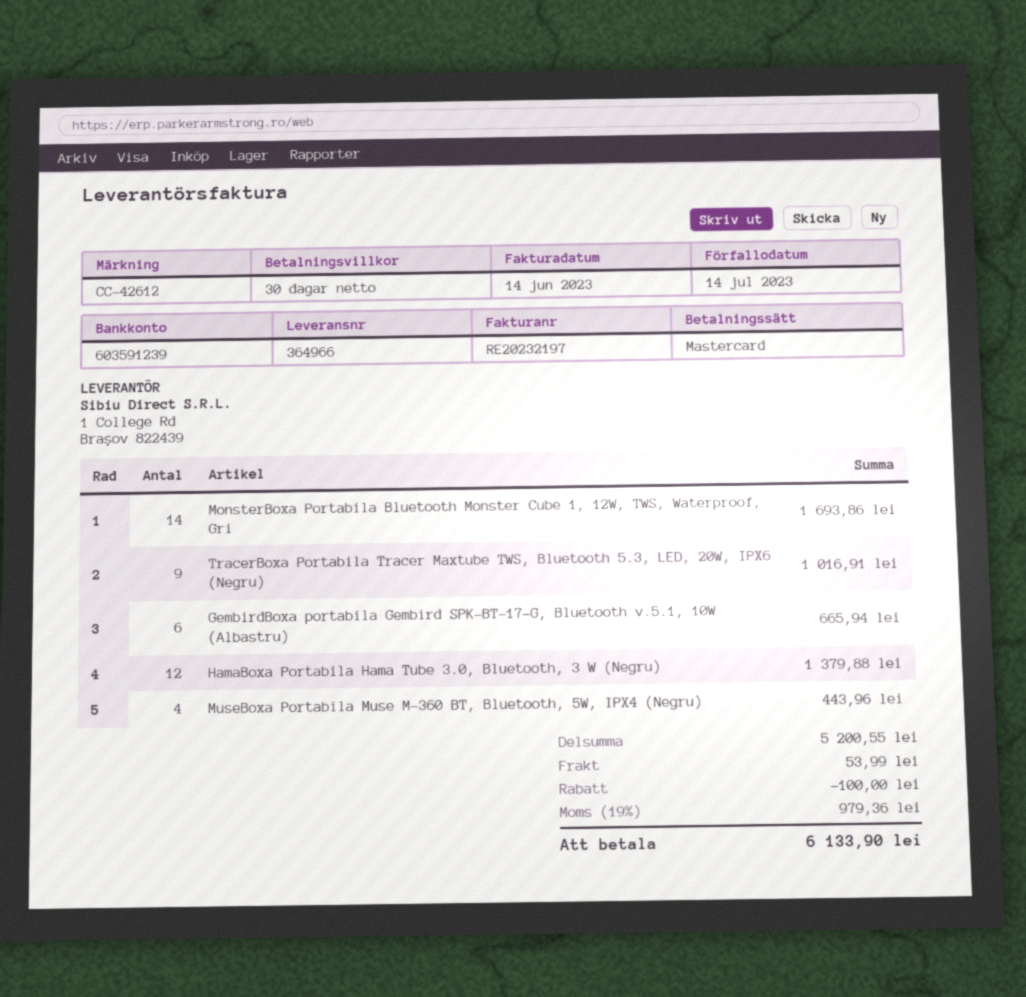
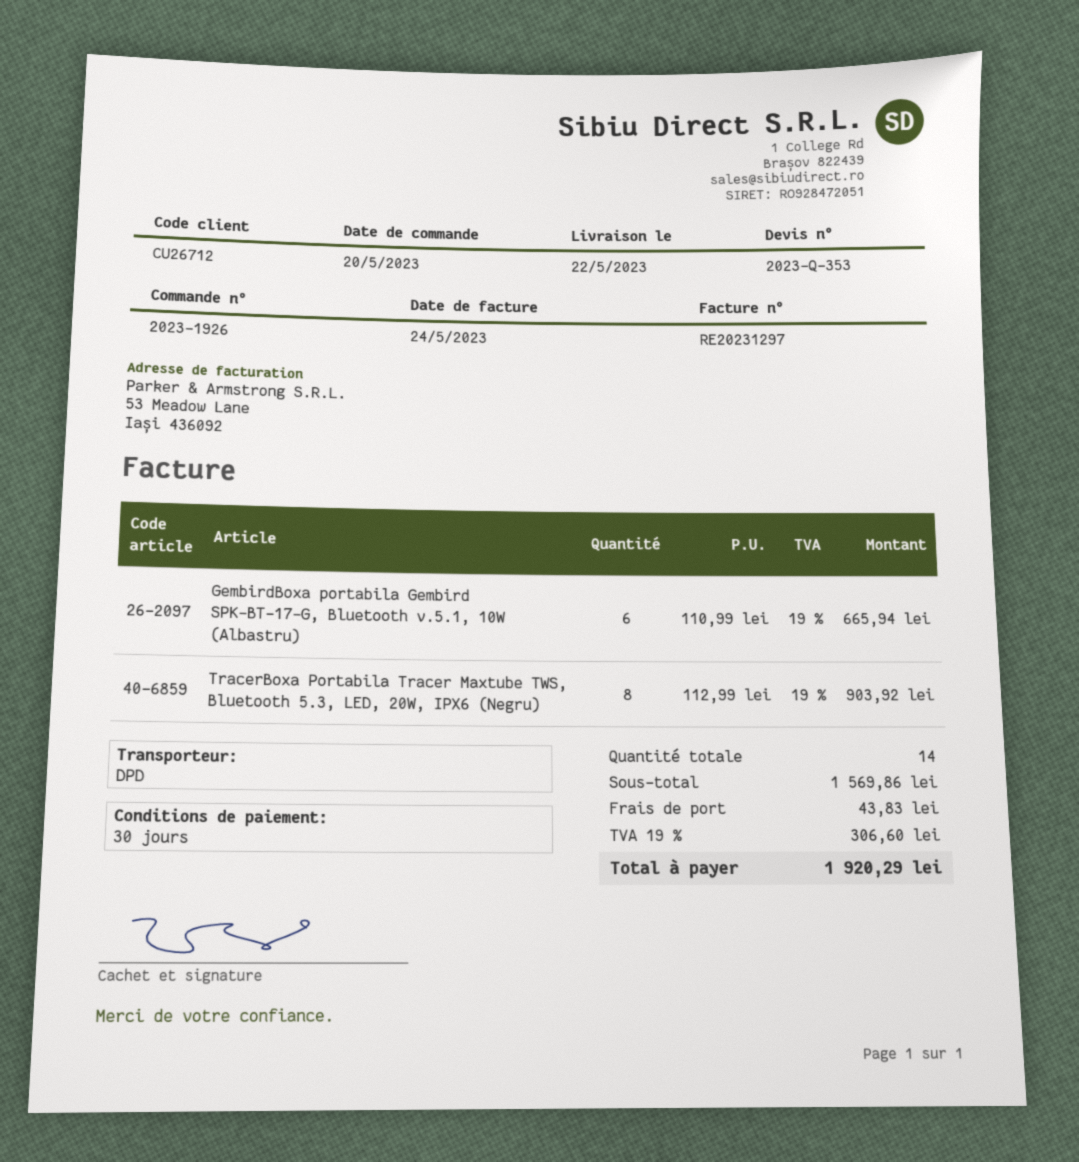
invoice number: RE20232197 -> RE20231297
invoice date: 2023-06-14 -> 2023-05-24
MonsterBoxa Portabila Bluetooth Monster Cube 1, 12W, TWS, Waterproof, Gri: 14 for 1693.86 -> none
TracerBoxa Portabila Tracer Maxtube TWS, Bluetooth 5.3, LED, 20W, IPX6 (Negru): 9 for 1016.91 -> 8 for 903.92
HamaBoxa Portabila Hama Tube 3.0, Bluetooth, 3 W (Negru): 12 for 1379.88 -> none
MuseBoxa Portabila Muse M-360 BT, Bluetooth, 5W, IPX4 (Negru): 4 for 443.96 -> none
subtotal: 5200.55 -> 1569.86
discount: 100.00 -> none
shipping: 53.99 -> 43.83
tax: 19% = 979.36 -> 19% = 306.60
total: 6133.90 -> 1920.29

